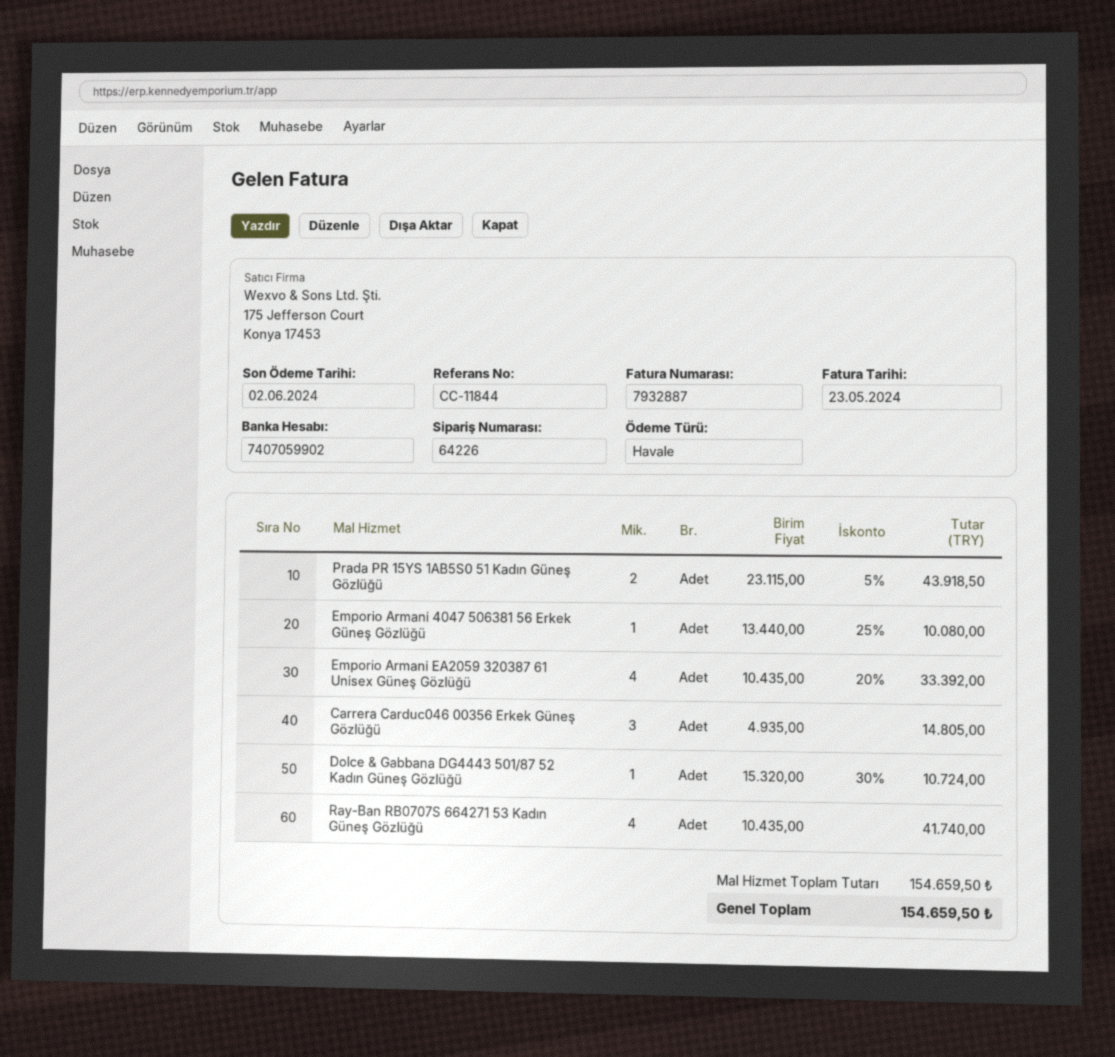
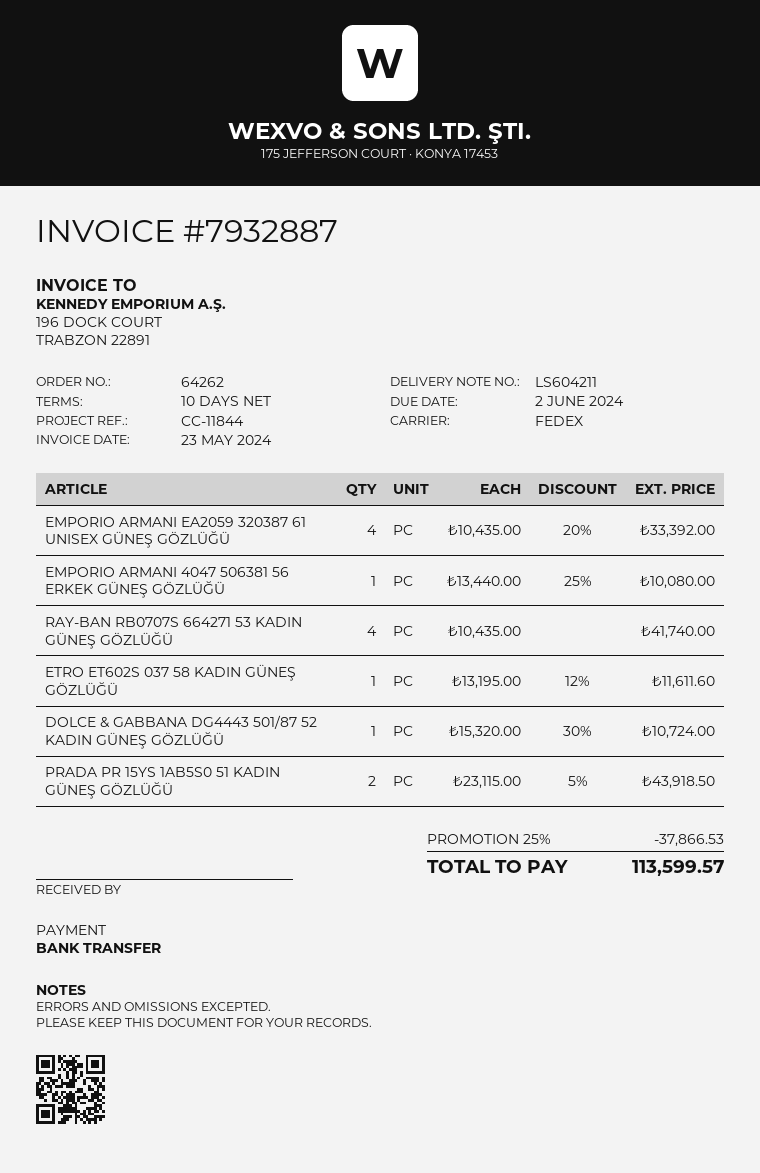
order number: 64226 -> 64262
Carrera Carduc046 00356 Erkek Güneş Gözlüğü: 3 x 4935.00 = 14805.00 -> none
ETRO ET602S 037 58 KADIN GÜNEŞ GÖZLÜĞÜ: none -> 1 x 13195.00 - 12% = 11611.60
discount: none -> 25% = 37866.53
total: 154659.50 -> 113599.57

